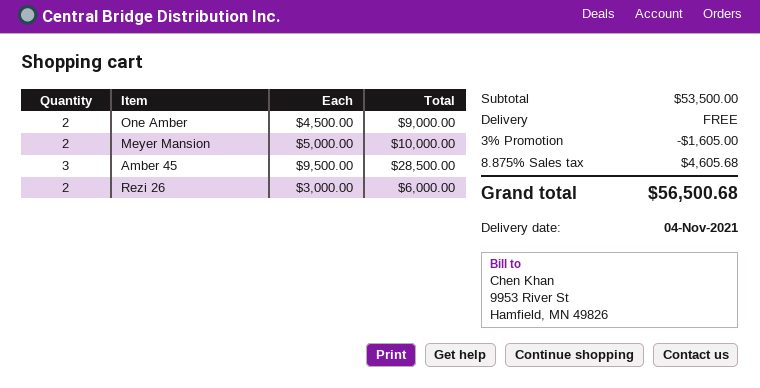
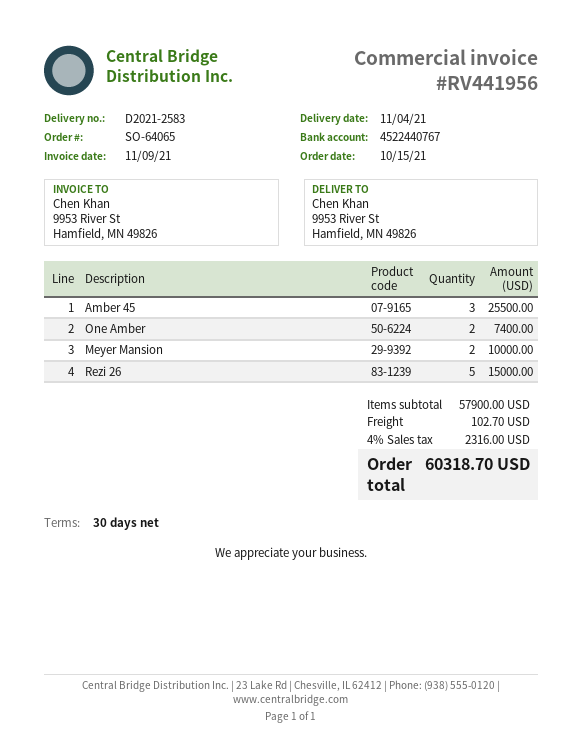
One Amber: 2 for 9000.00 -> 2 for 7400.00
Amber 45: 3 for 28500.00 -> 3 for 25500.00
Rezi 26: 2 for 6000.00 -> 5 for 15000.00
subtotal: 53500.00 -> 57900.00
discount: 3% = 1605.00 -> none
shipping: 0.00 -> 102.70
tax: 8.875% = 4605.68 -> 4% = 2316.00
total: 56500.68 -> 60318.70

